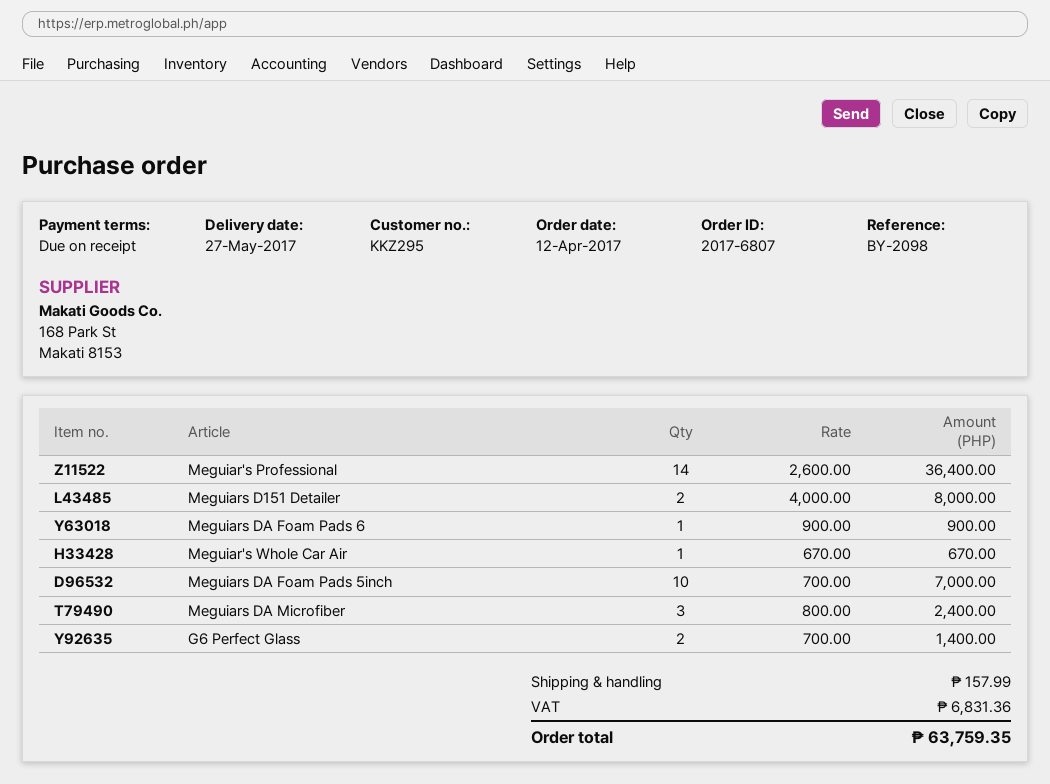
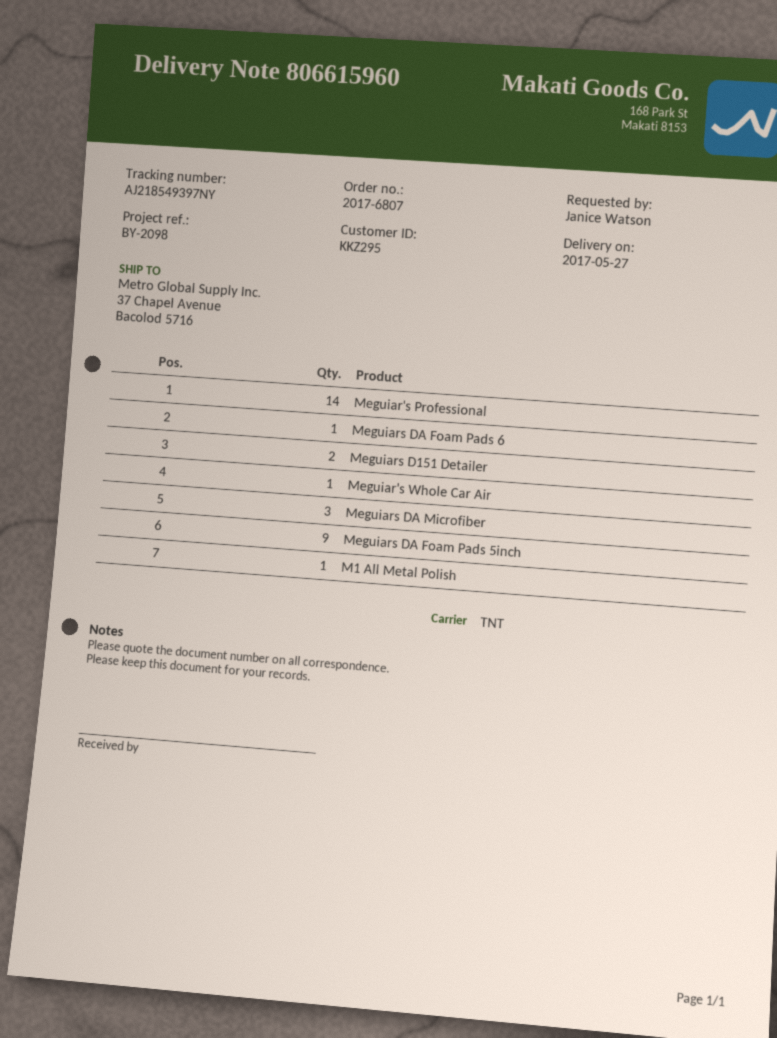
Meguiars DA Foam Pads 5inch: 10 -> 9
G6 Perfect Glass: 2 -> none
M1 All Metal Polish: none -> 1

